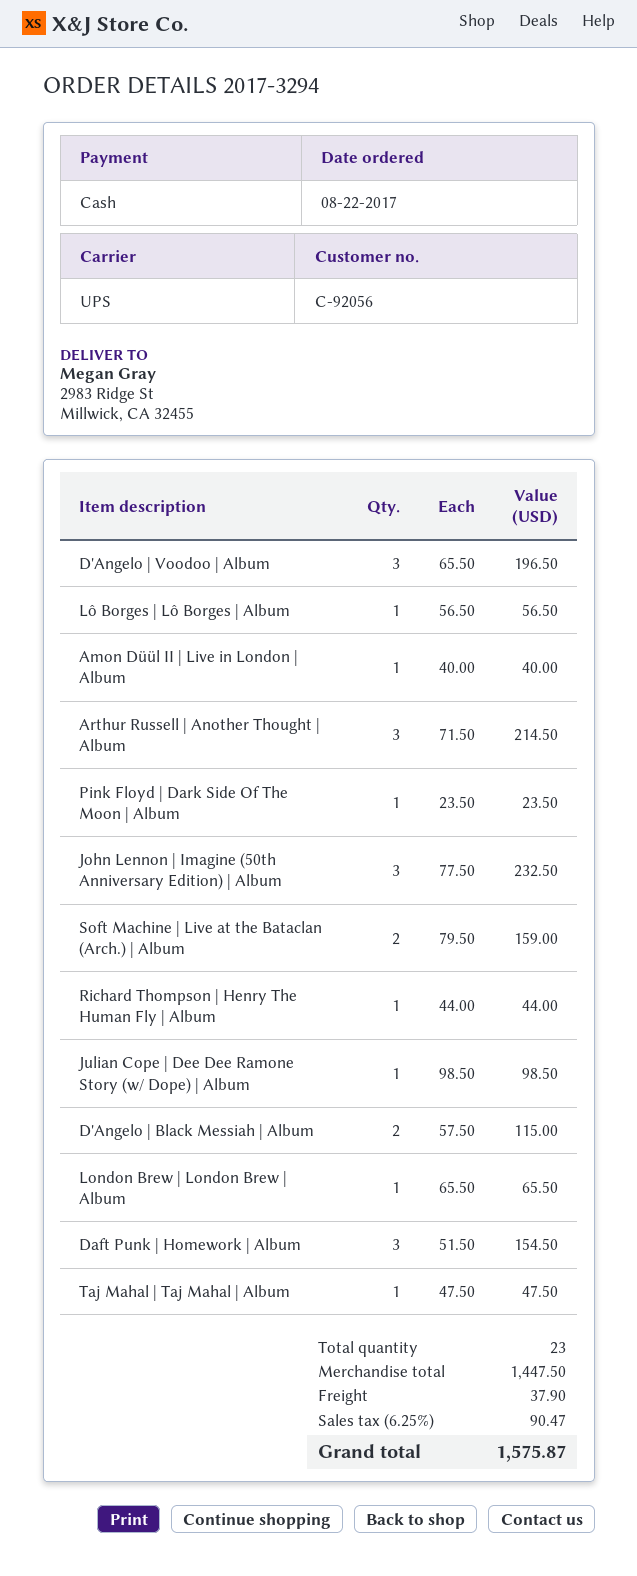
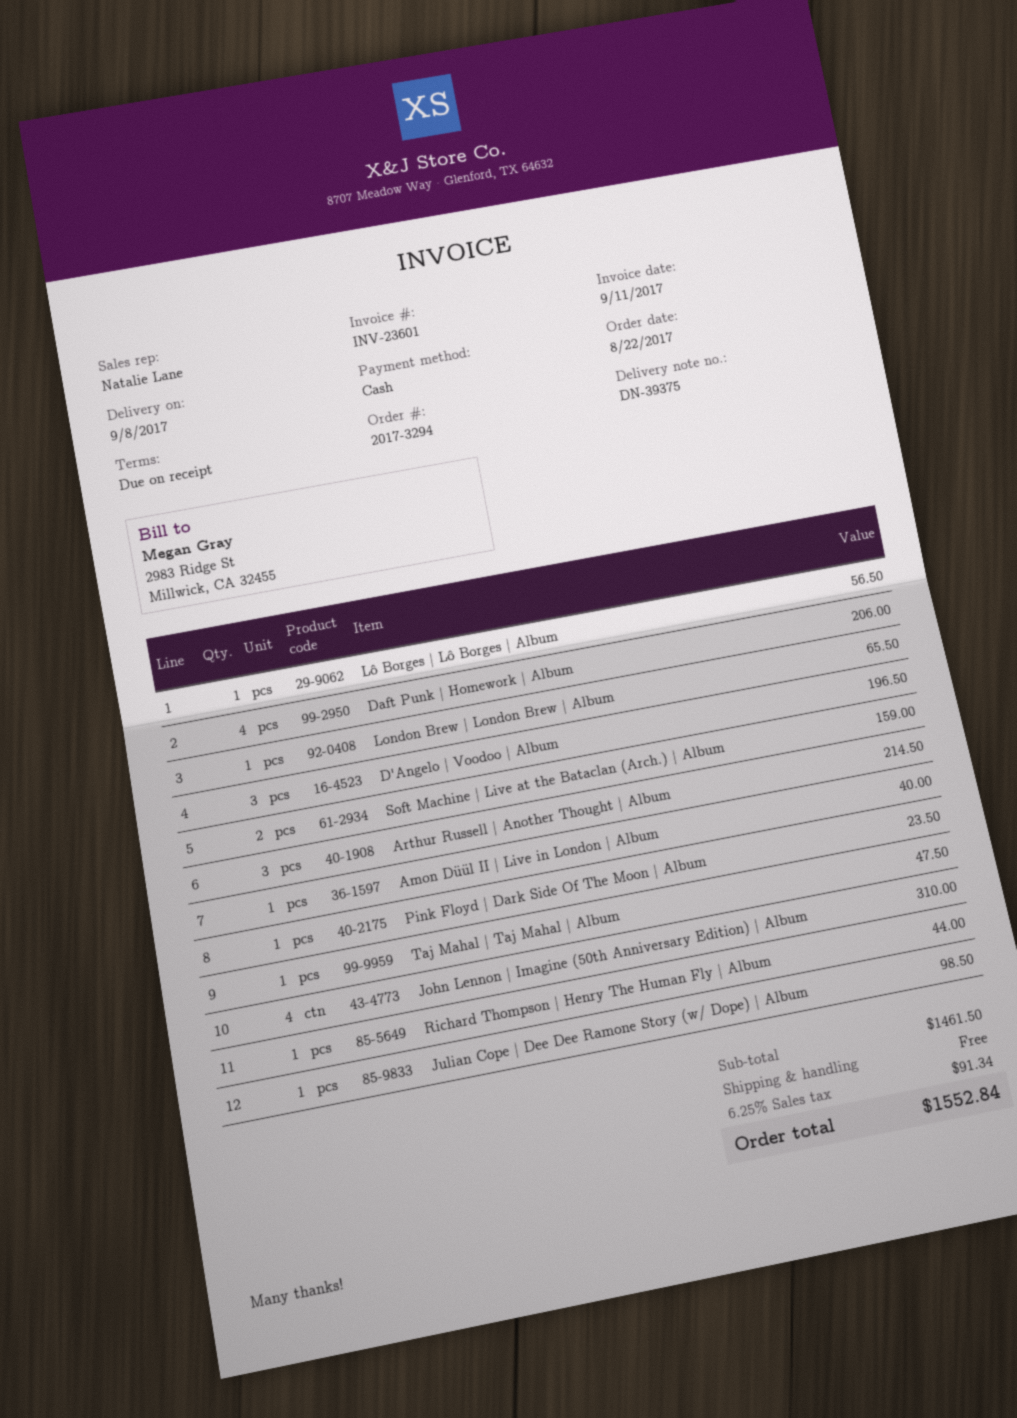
John Lennon | Imagine (50th Anniversary Edition) | Album: 3 for 232.50 -> 4 for 310.00
D'Angelo | Black Messiah | Album: 2 for 115.00 -> none
Daft Punk | Homework | Album: 3 for 154.50 -> 4 for 206.00
subtotal: 1447.50 -> 1461.50
shipping: 37.90 -> 0.00
tax: 6.25% = 90.47 -> 6.25% = 91.34
total: 1575.87 -> 1552.84

